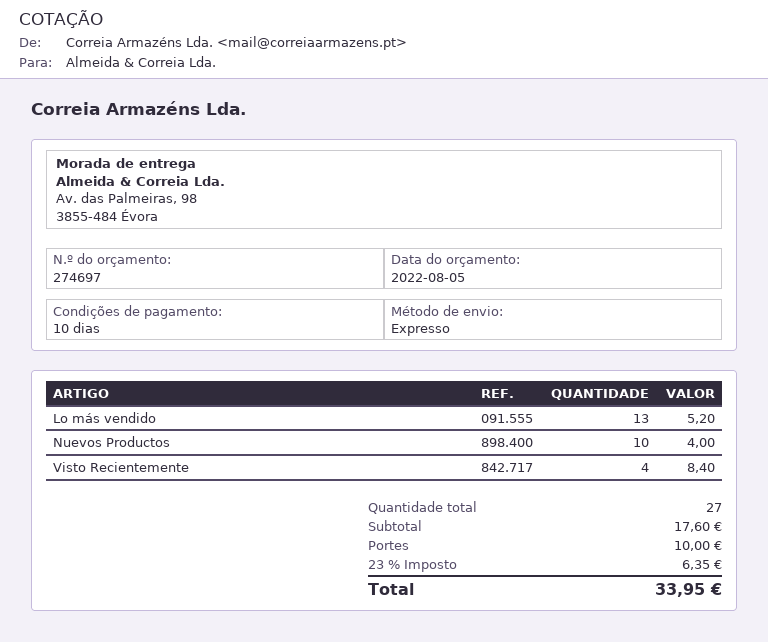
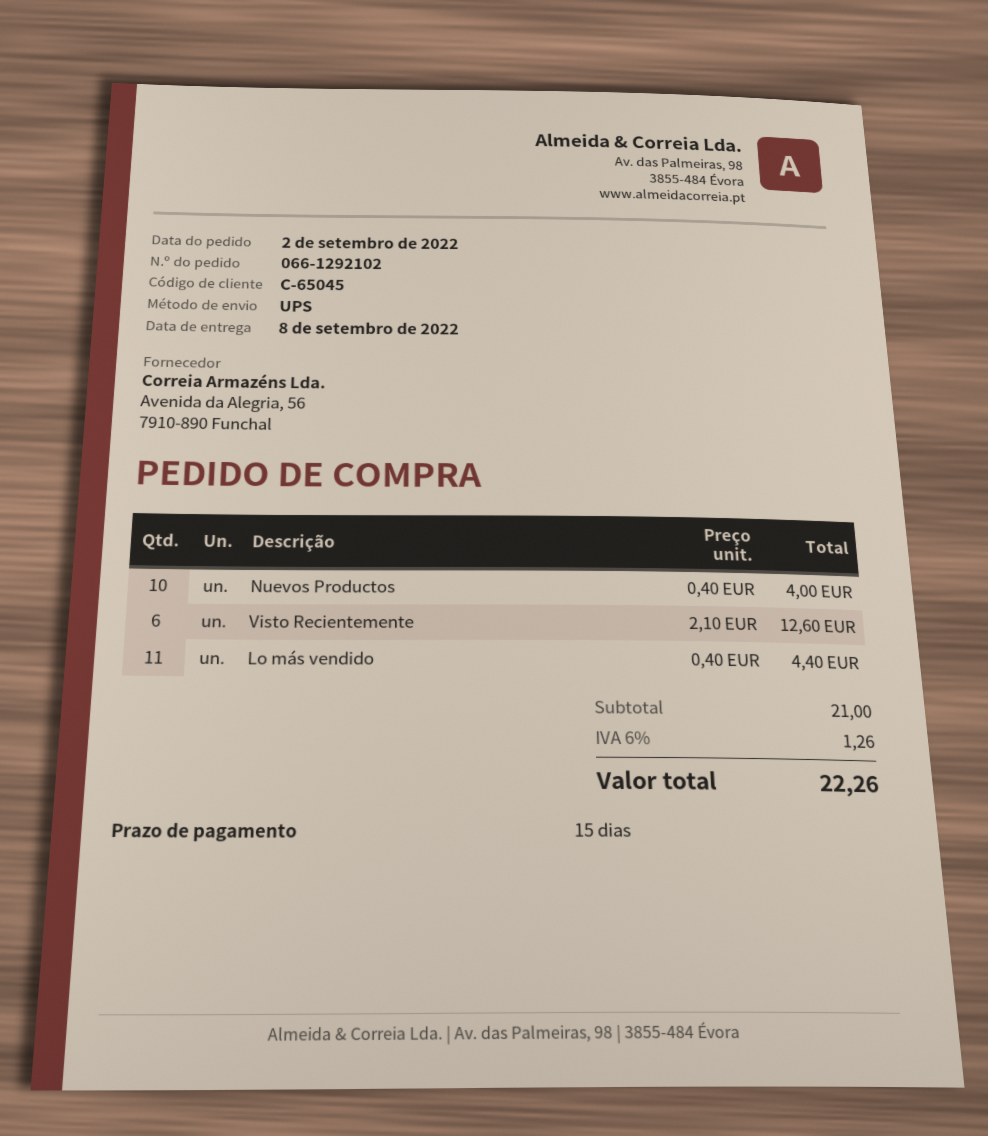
payment terms: 10 days -> 15 days
shipping method: express -> UPS
Lo más vendido: 13 for 5.20 -> 11 for 4.40
Visto Recientemente: 4 for 8.40 -> 6 for 12.60
subtotal: 17.60 -> 21.00
shipping: 10.00 -> none
tax: 23% = 6.35 -> 6% = 1.26
total: 33.95 -> 22.26

